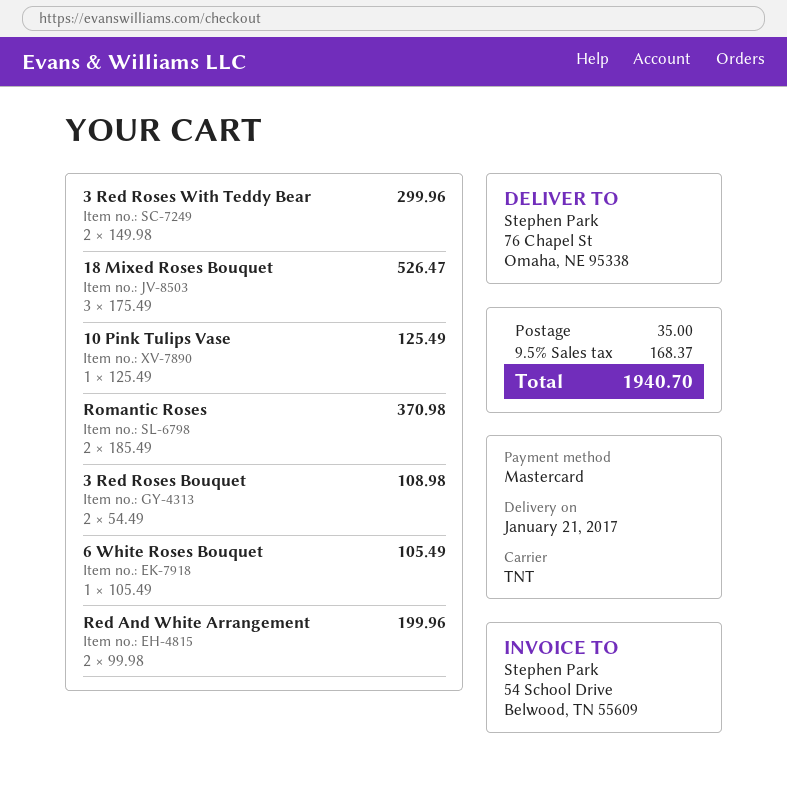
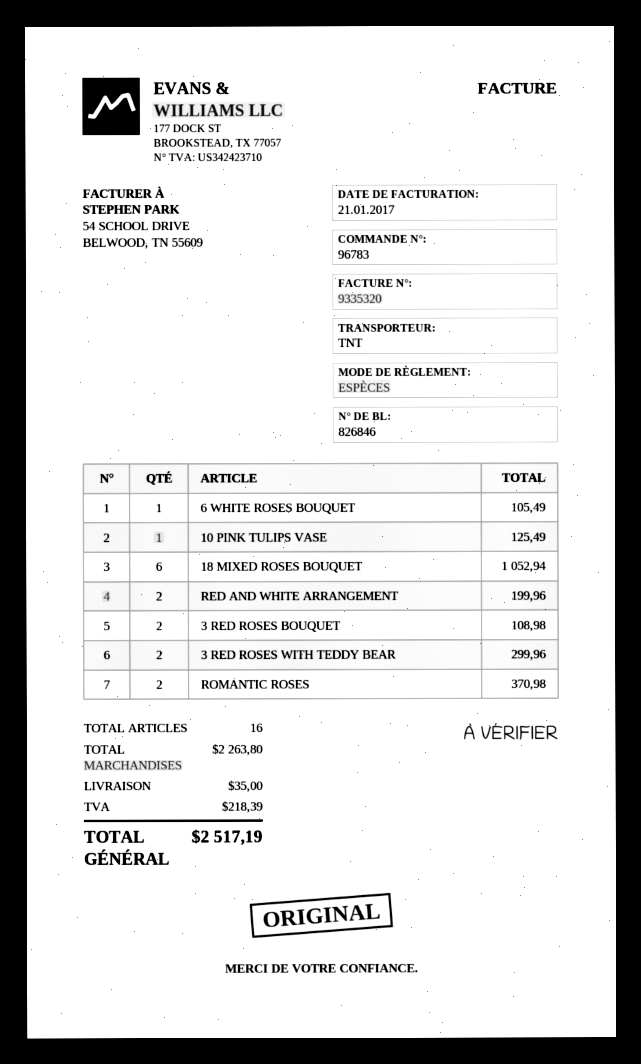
payment method: Mastercard -> cash
18 Mixed Roses Bouquet: 3 for 526.47 -> 6 for 1052.94
tax: 168.37 -> 218.39
total: 1940.70 -> 2517.19

